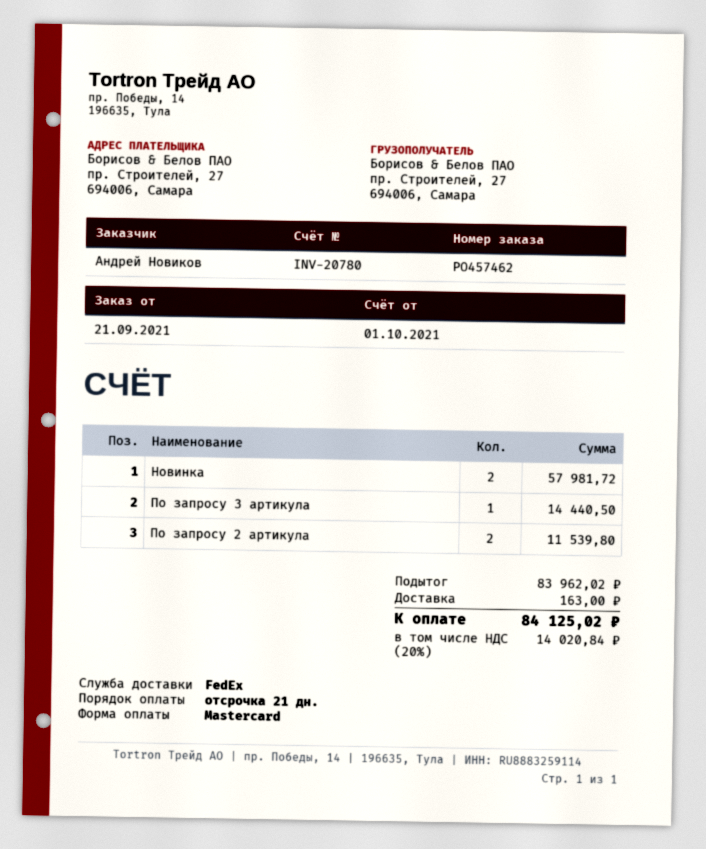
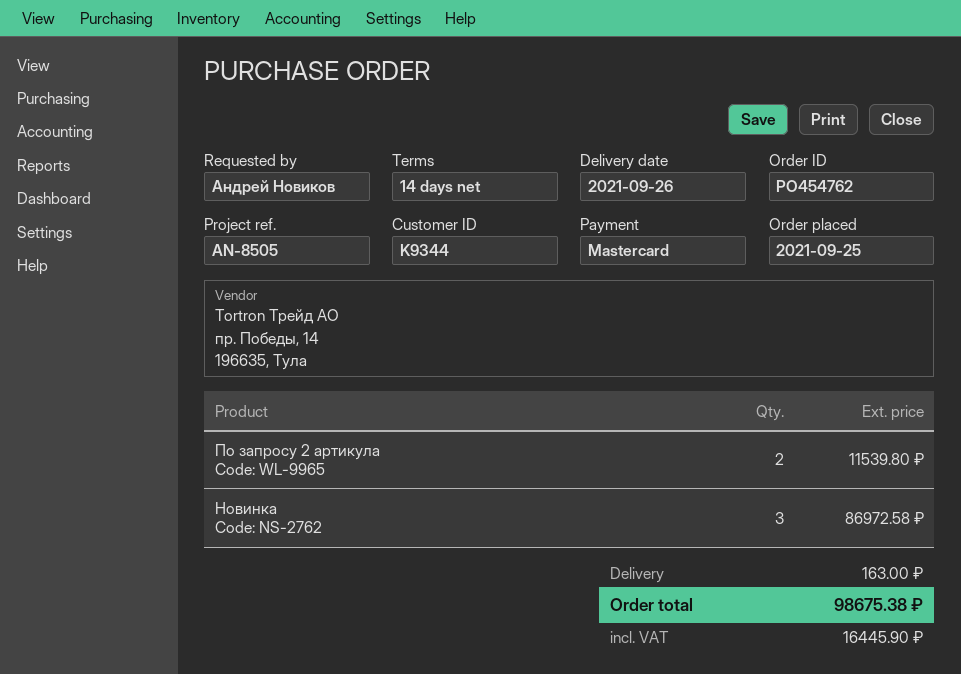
order number: PO457462 -> PO454762
order date: 2021-09-21 -> 2021-09-25
payment terms: 21 days -> 14 days
Новинка: 2 for 57981.72 -> 3 for 86972.58
По запросу 3 артикула: 1 for 14440.50 -> none
tax: 14020.84 -> 16445.90
total: 84125.02 -> 98675.38

